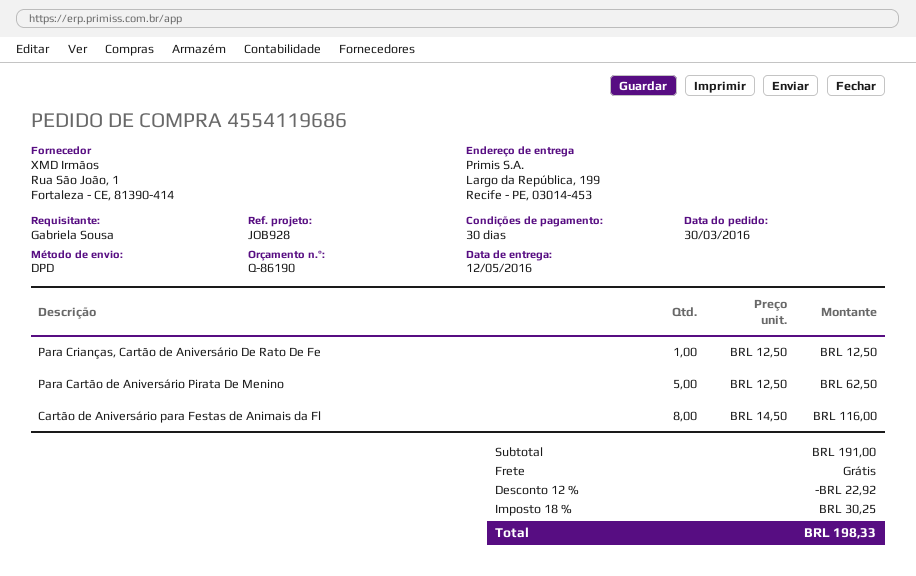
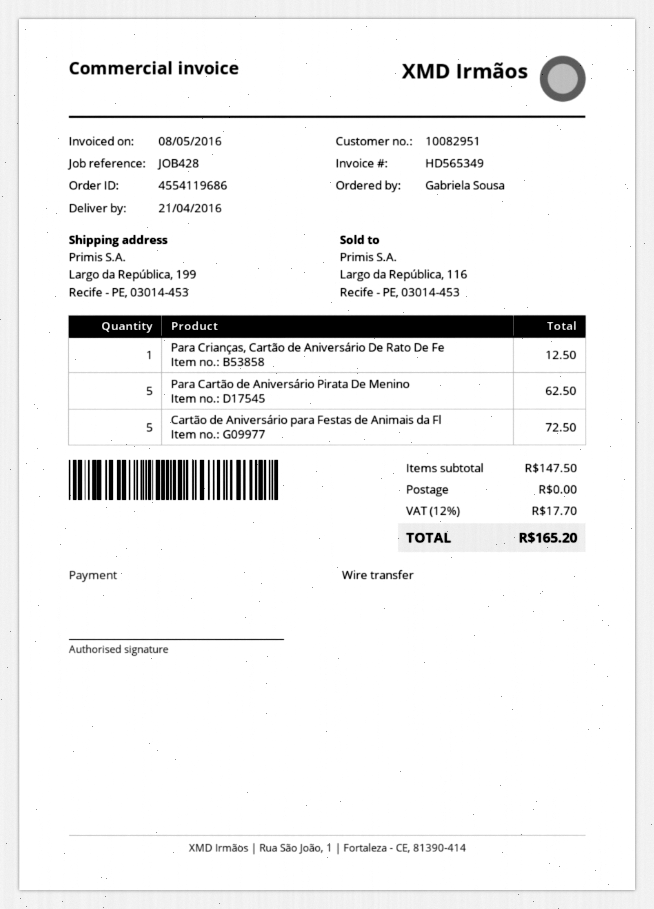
delivery date: 2016-05-12 -> 2016-04-21
reference: JOB928 -> JOB428
Cartão de Aniversário para Festas de Animais da Fl: 8 for 116.00 -> 5 for 72.50
subtotal: 191.00 -> 147.50
discount: 12% = 22.92 -> none
tax: 18% = 30.25 -> 12% = 17.70
total: 198.33 -> 165.20

